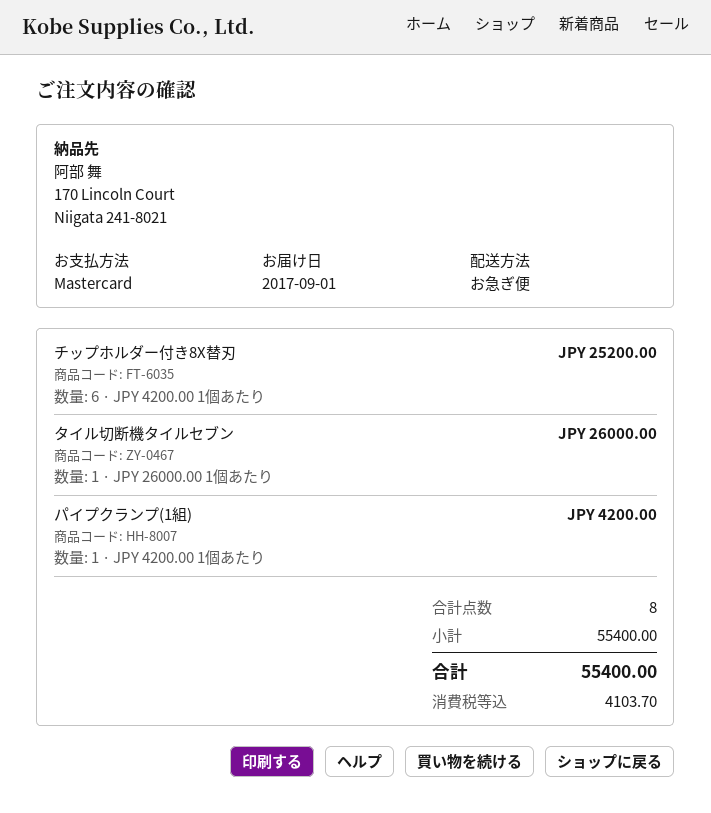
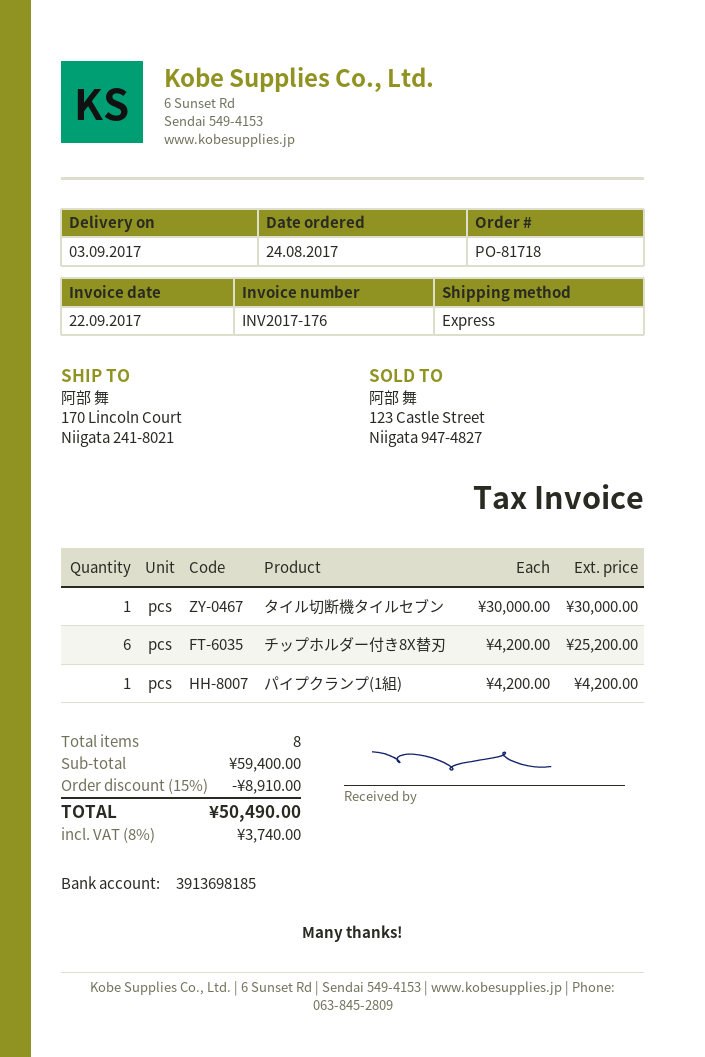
delivery date: 2017-09-01 -> 2017-09-03
タイル切断機タイルセブン: 1 x 26000.00 = 26000.00 -> 1 x 30000.00 = 30000.00
subtotal: 55400.00 -> 59400.00
discount: none -> 15% = 8910.00
tax: 4103.70 -> 3740.00
total: 55400.00 -> 50490.00

